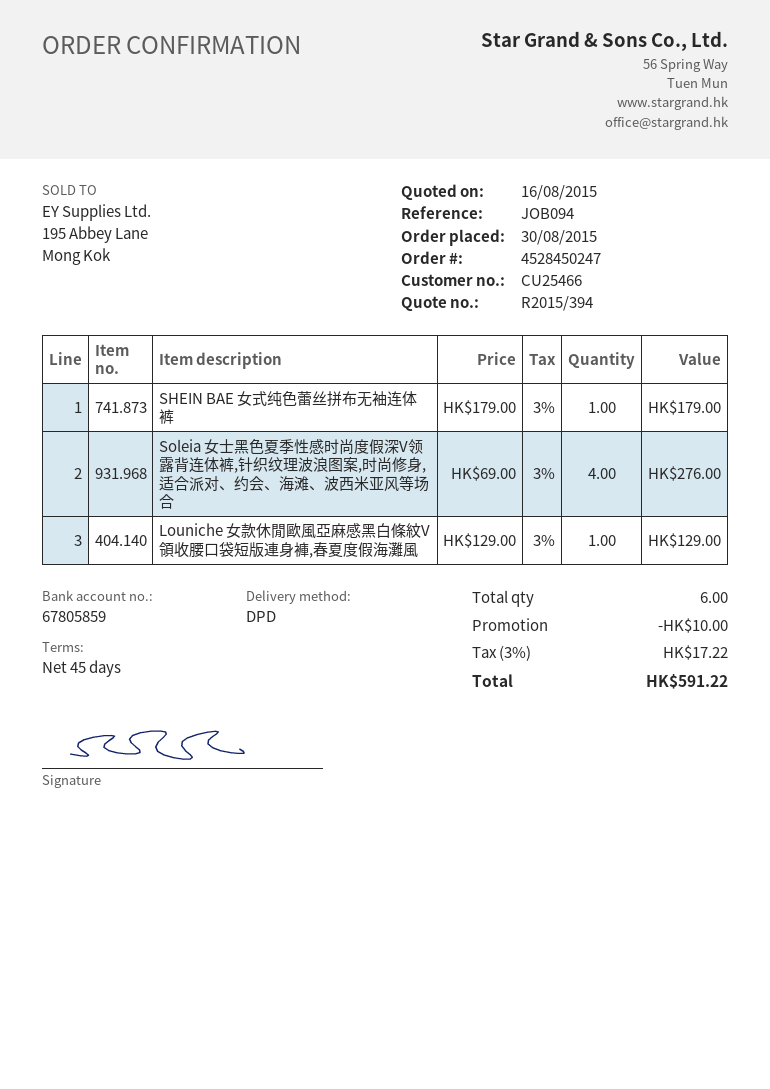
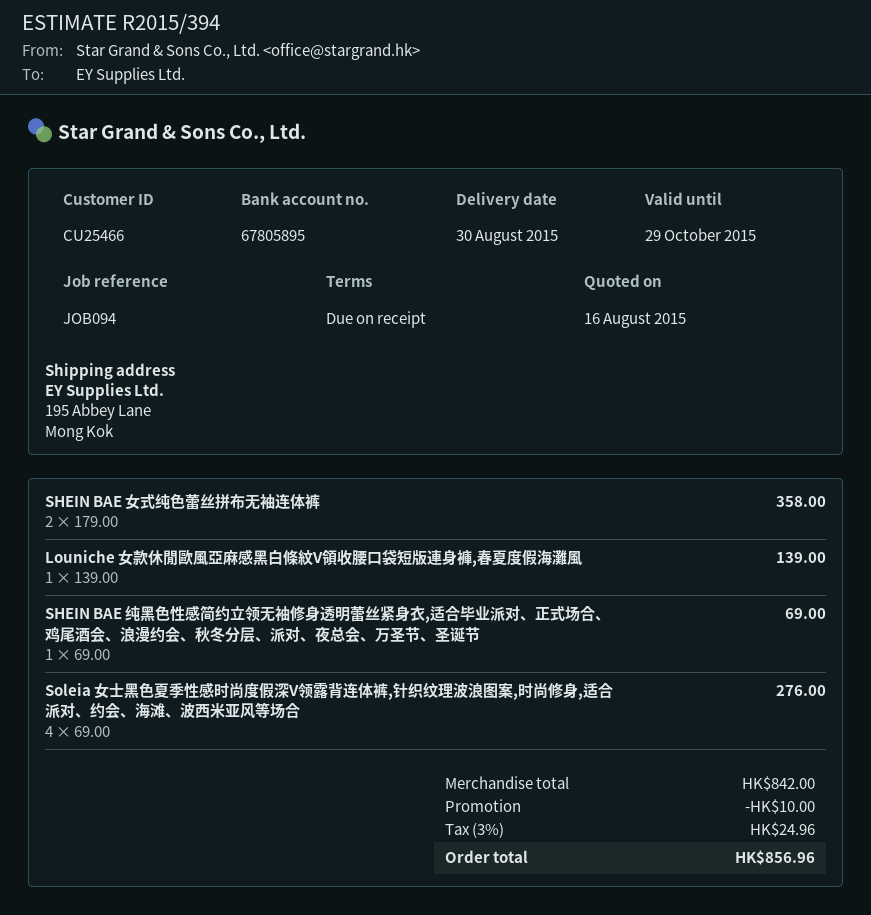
payment terms: 45 days -> on receipt
bank account: 67805859 -> 67805895
SHEIN BAE 女式纯色蕾丝拼布无袖连体裤: 1 x 179.00 = 179.00 -> 2 x 179.00 = 358.00
Louniche 女款休閒歐風亞麻感黑白條紋V領收腰口袋短版連身褲,春夏度假海灘風: 1 x 129.00 = 129.00 -> 1 x 139.00 = 139.00
SHEIN BAE 纯黑色性感简约立领无袖修身透明蕾丝紧身衣,适合毕业派对、正式场合、鸡尾酒会、浪漫约会、秋冬分层、派对、夜总会、万圣节、圣诞节: none -> 1 x 69.00 = 69.00
tax: 3% = 17.22 -> 3% = 24.96
total: 591.22 -> 856.96

